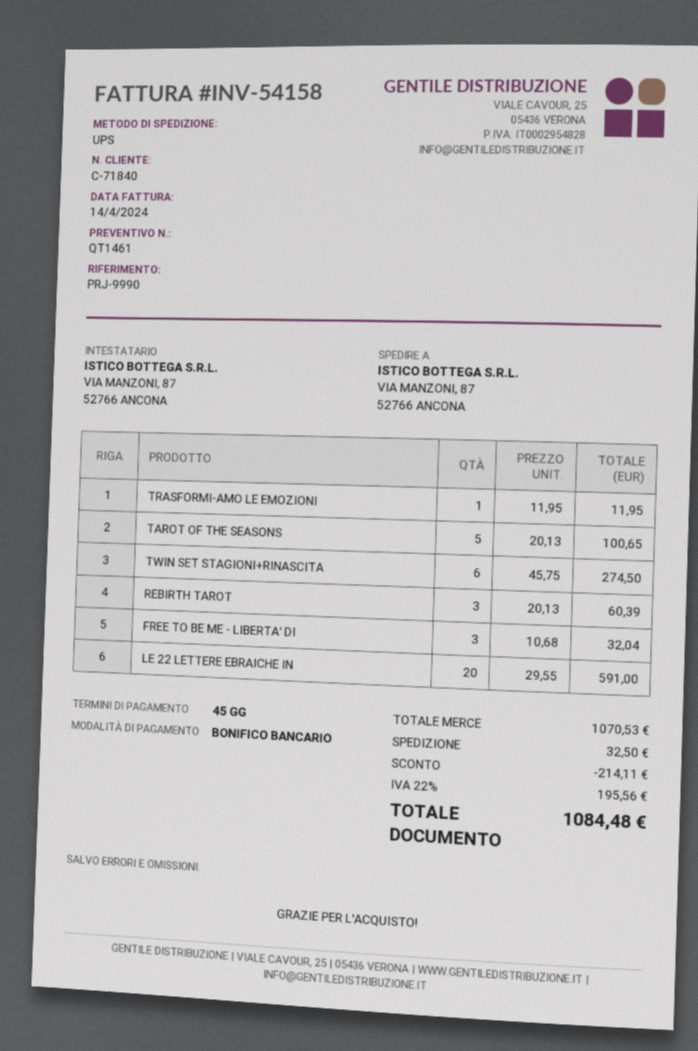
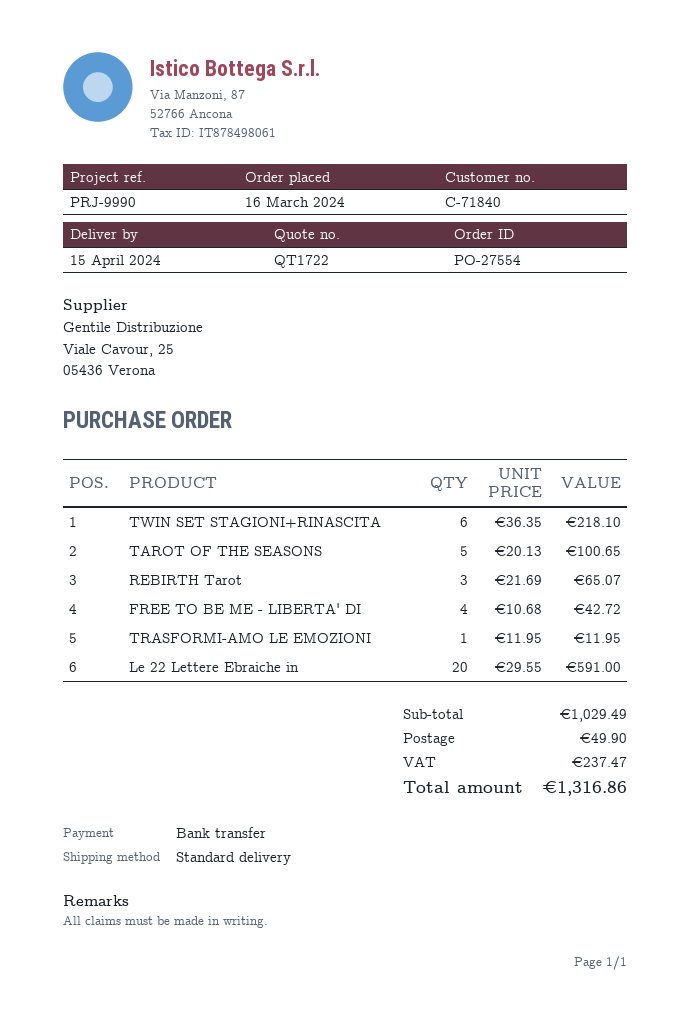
quote number: QT1461 -> QT1722
shipping method: UPS -> standard
TWIN SET STAGIONI+RINASCITA: 6 x 45.75 = 274.50 -> 6 x 36.35 = 218.10
REBIRTH TAROT: 3 x 20.13 = 60.39 -> 3 x 21.69 = 65.07
FREE TO BE ME - LIBERTA' DI: 3 x 10.68 = 32.04 -> 4 x 10.68 = 42.72
subtotal: 1070.53 -> 1029.49
discount: 214.11 -> none
shipping: 32.50 -> 49.90
tax: 195.56 -> 237.47
total: 1084.48 -> 1316.86

